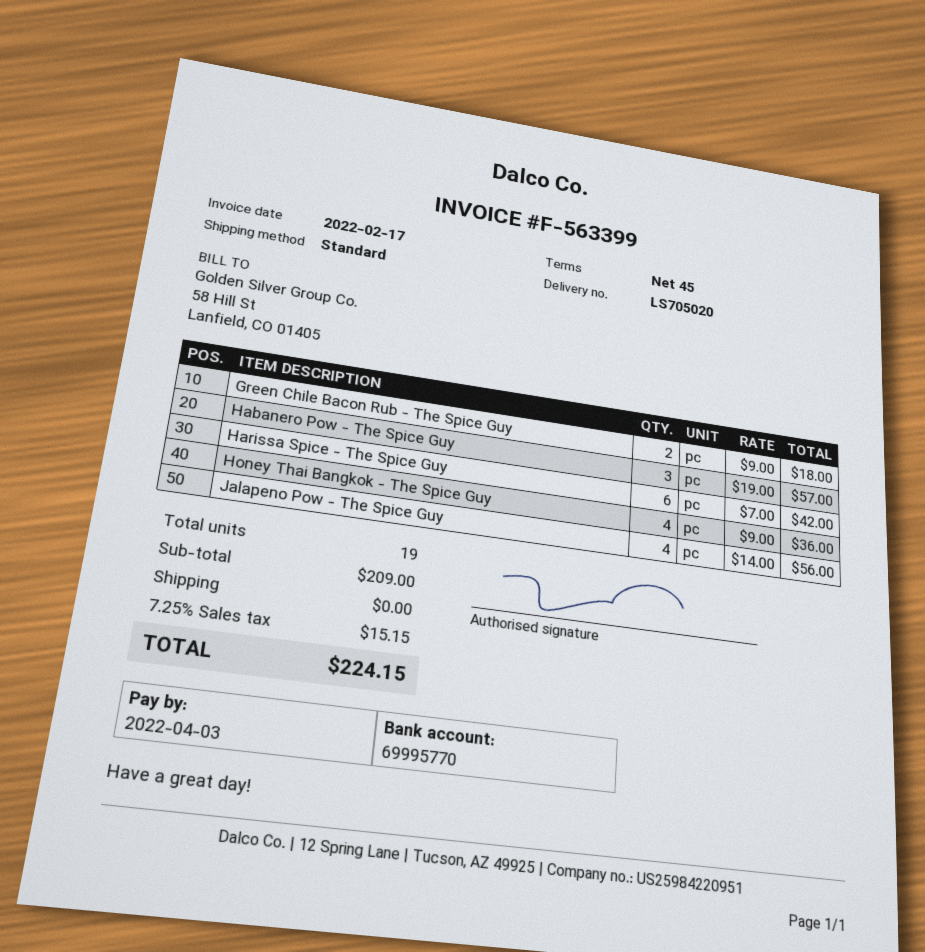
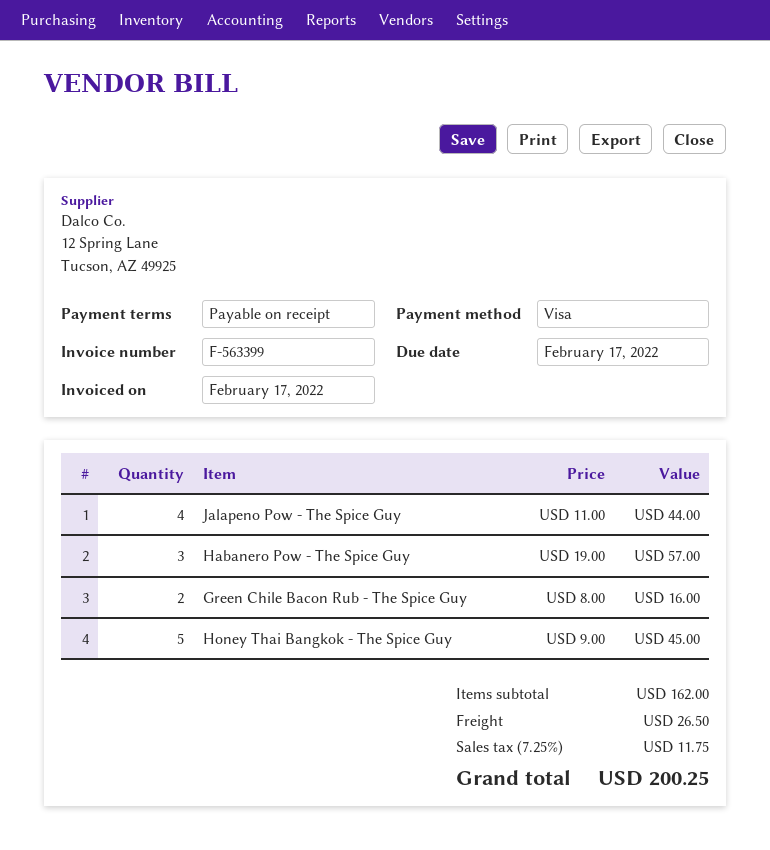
payment terms: 45 days -> on receipt
due date: 2022-04-03 -> 2022-02-17
Green Chile Bacon Rub - The Spice Guy: 2 x 9.00 = 18.00 -> 2 x 8.00 = 16.00
Harissa Spice - The Spice Guy: 6 x 7.00 = 42.00 -> none
Honey Thai Bangkok - The Spice Guy: 4 x 9.00 = 36.00 -> 5 x 9.00 = 45.00
Jalapeno Pow - The Spice Guy: 4 x 14.00 = 56.00 -> 4 x 11.00 = 44.00
subtotal: 209.00 -> 162.00
shipping: 0.00 -> 26.50
tax: 7.25% = 15.15 -> 7.25% = 11.75
total: 224.15 -> 200.25

